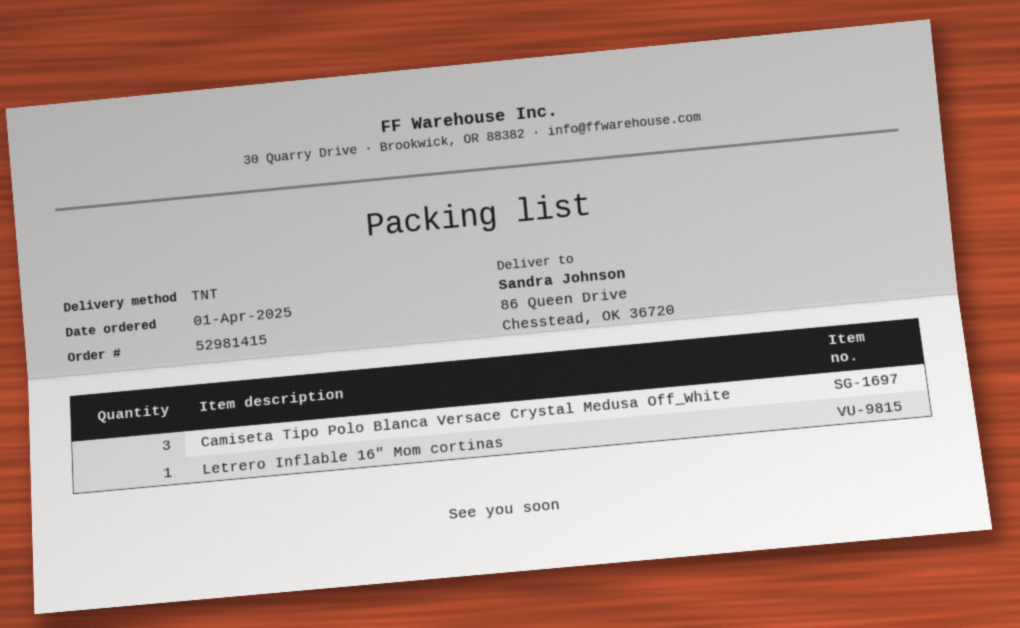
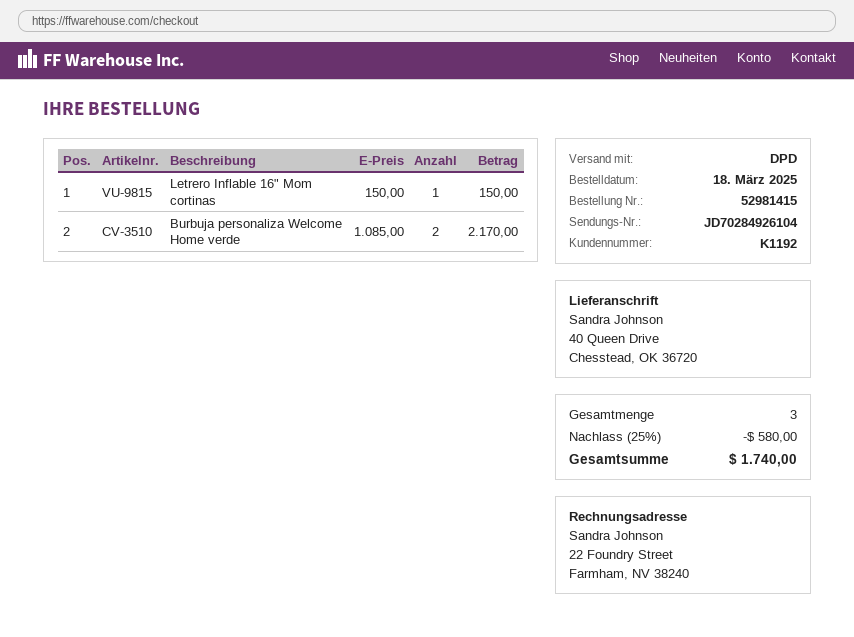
order date: 2025-04-01 -> 2025-03-18
shipping method: TNT -> DPD
ship to: 86 Queen Drive, Chesstead, OK 36720 -> 40 Queen Drive, Chesstead, OK 36720
Camiseta Tipo Polo Blanca Versace Crystal Medusa Off_White: 3 -> none
Burbuja personaliza Welcome Home verde: none -> 2

